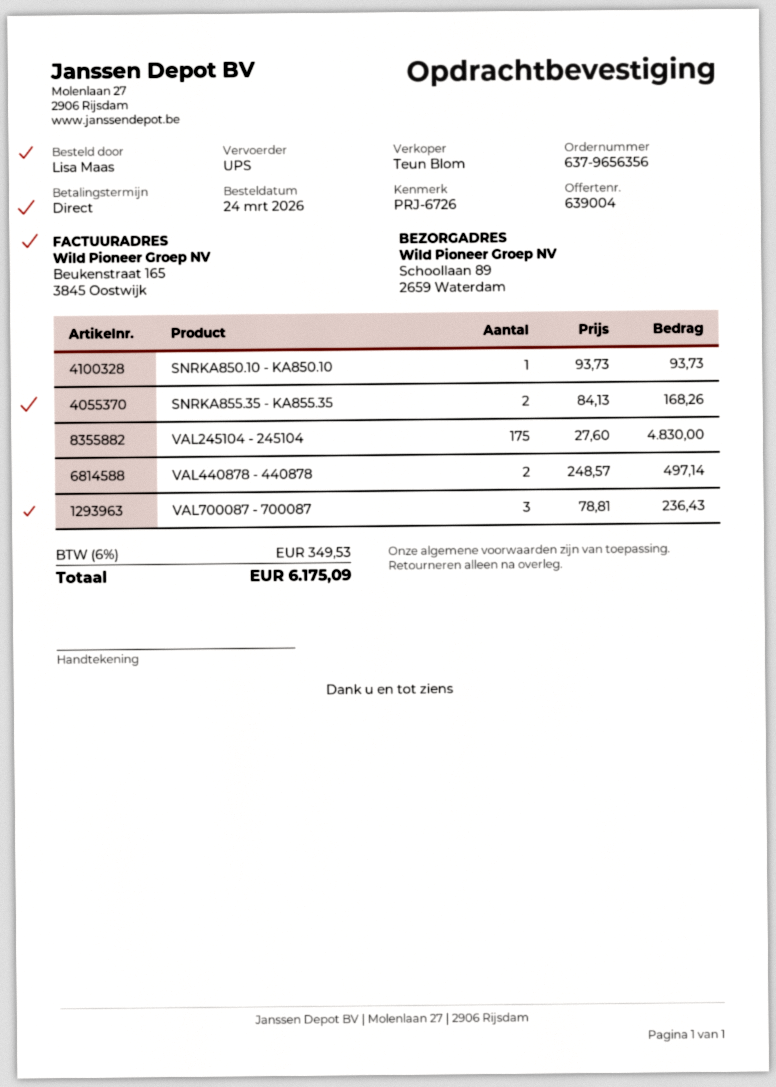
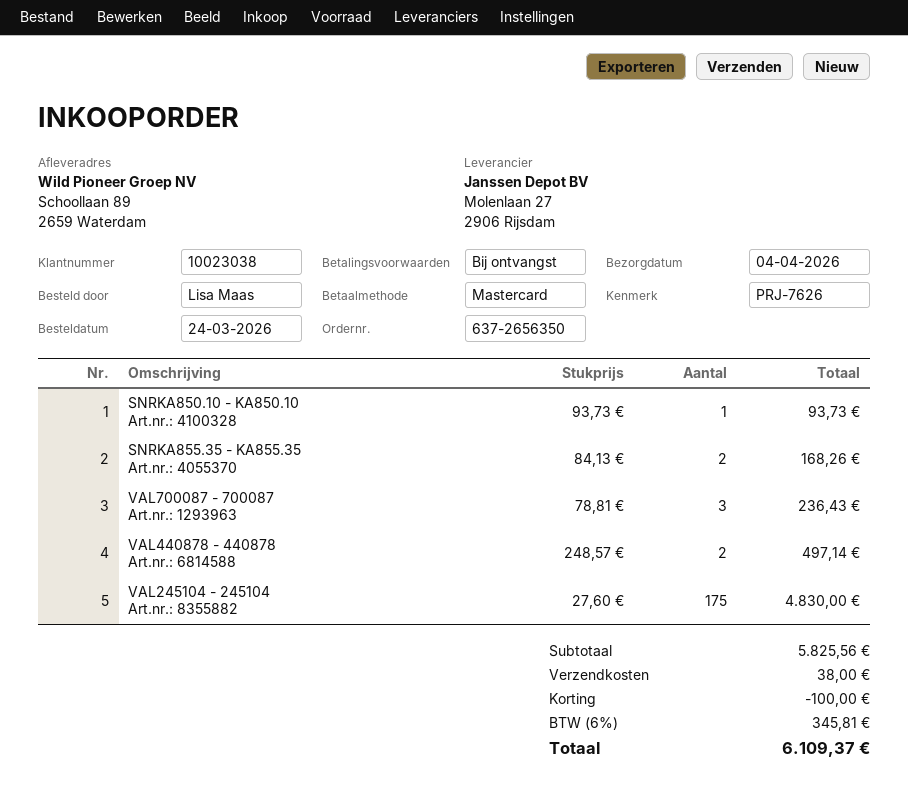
order number: 637-9656356 -> 637-2656350
reference: PRJ-6726 -> PRJ-7626
discount: none -> 100.00
shipping: none -> 38.00
tax: 6% = 349.53 -> 6% = 345.81
total: 6175.09 -> 6109.37

